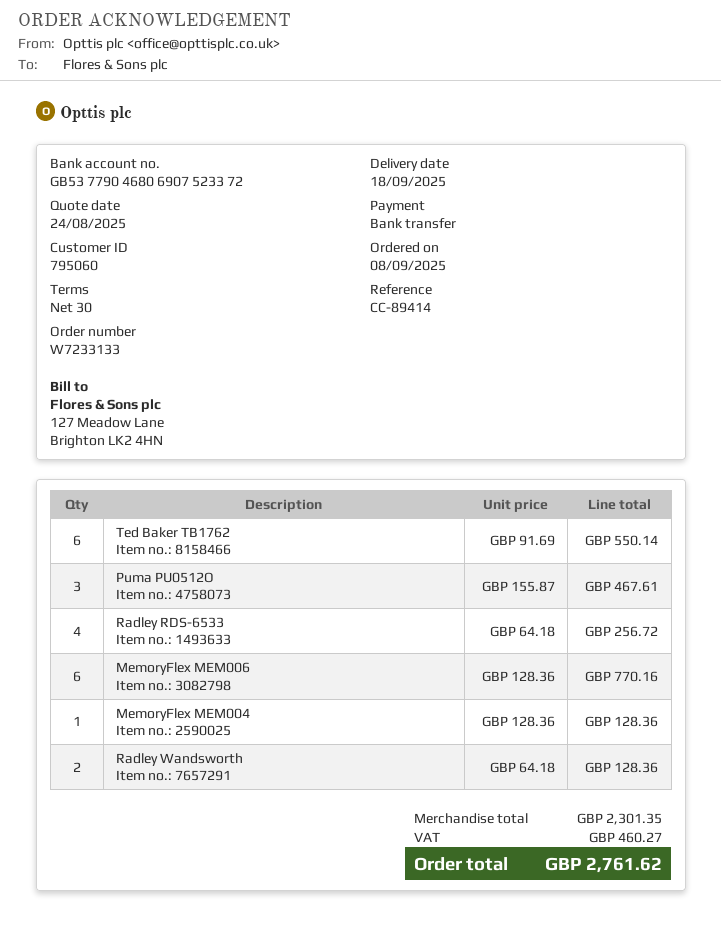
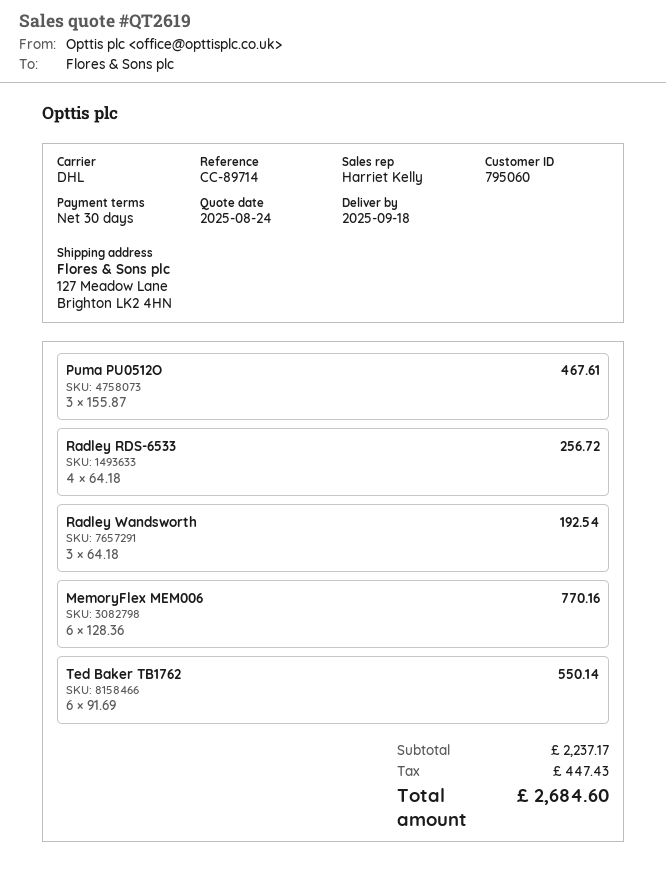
reference: CC-89414 -> CC-89714
MemoryFlex MEM004: 1 x 128.36 = 128.36 -> none
Radley Wandsworth: 2 x 64.18 = 128.36 -> 3 x 64.18 = 192.54
subtotal: 2301.35 -> 2237.17
tax: 460.27 -> 447.43
total: 2761.62 -> 2684.60

